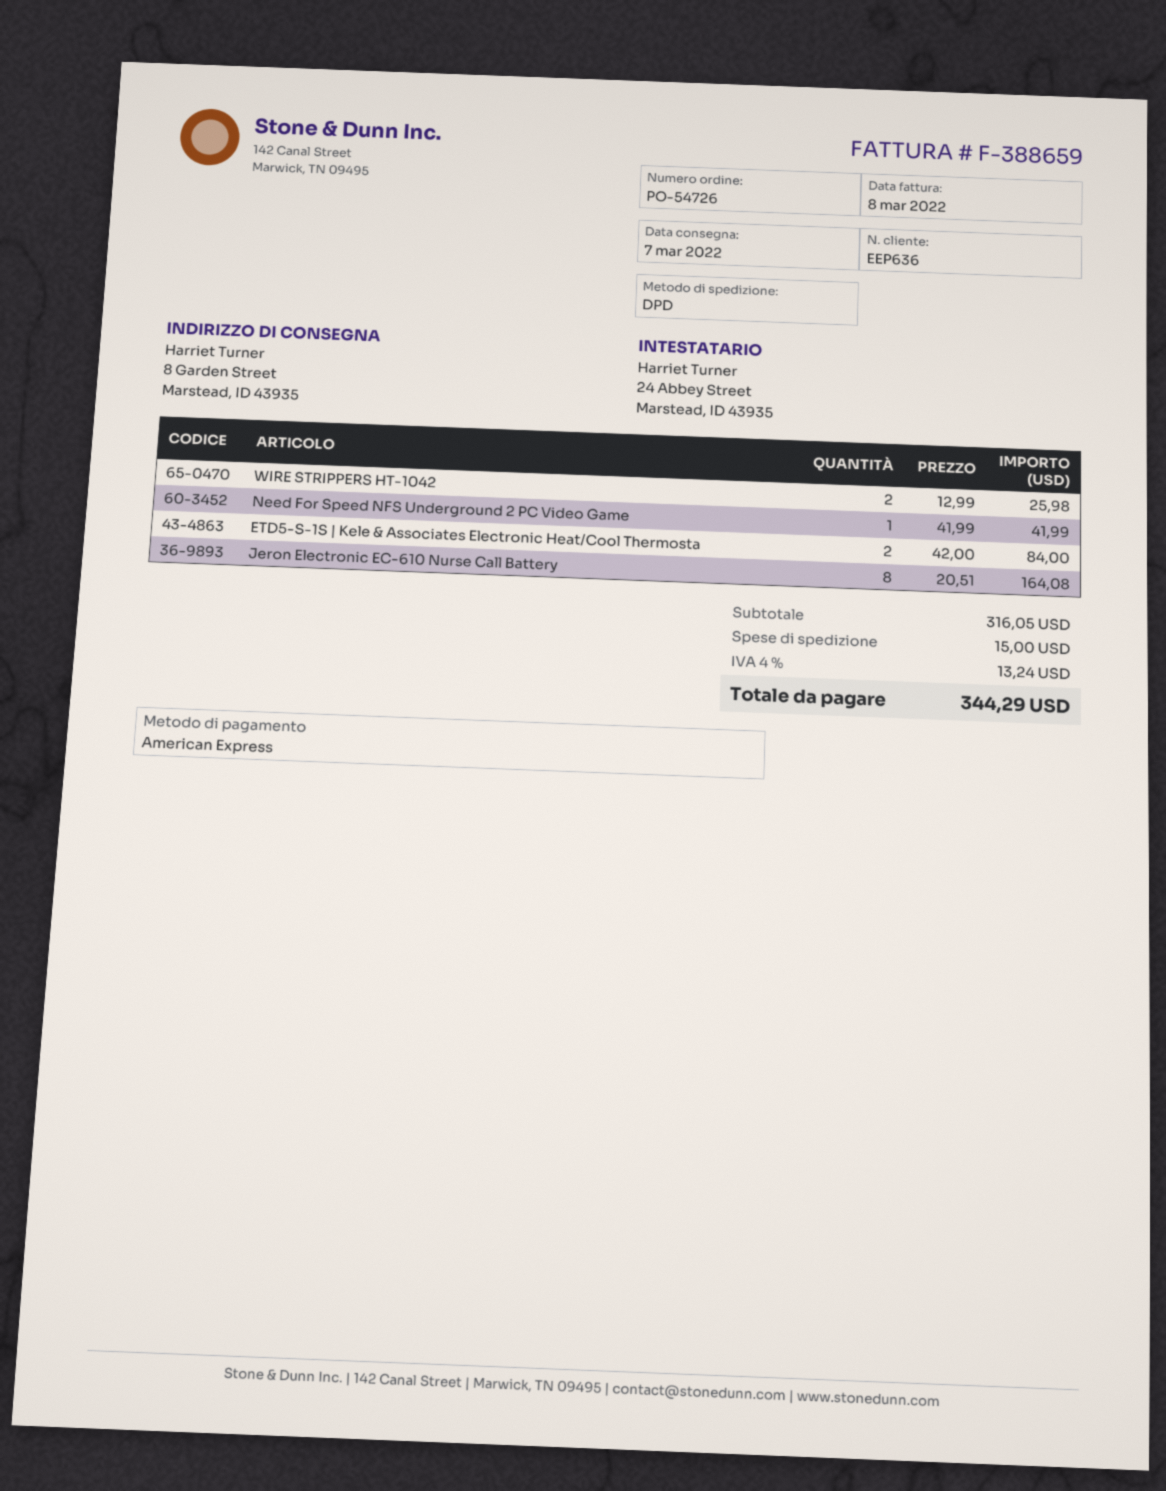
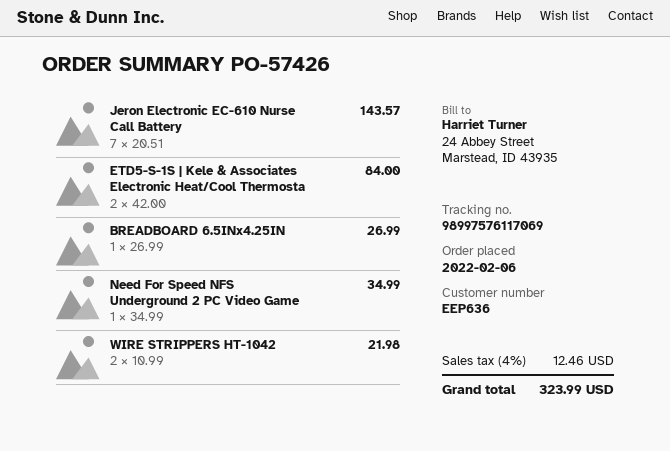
order number: PO-54726 -> PO-57426
WIRE STRIPPERS HT-1042: 2 x 12.99 = 25.98 -> 2 x 10.99 = 21.98
Need For Speed NFS Underground 2 PC Video Game: 1 x 41.99 = 41.99 -> 1 x 34.99 = 34.99
Jeron Electronic EC-610 Nurse Call Battery: 8 x 20.51 = 164.08 -> 7 x 20.51 = 143.57
BREADBOARD 6.5INx4.25IN: none -> 1 x 26.99 = 26.99
shipping: 15.00 -> none
tax: 4% = 13.24 -> 4% = 12.46
total: 344.29 -> 323.99

